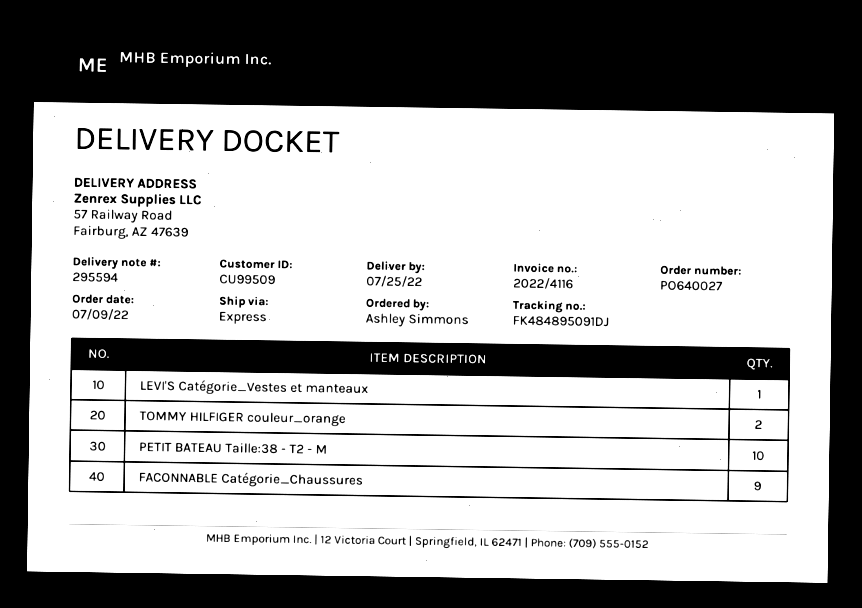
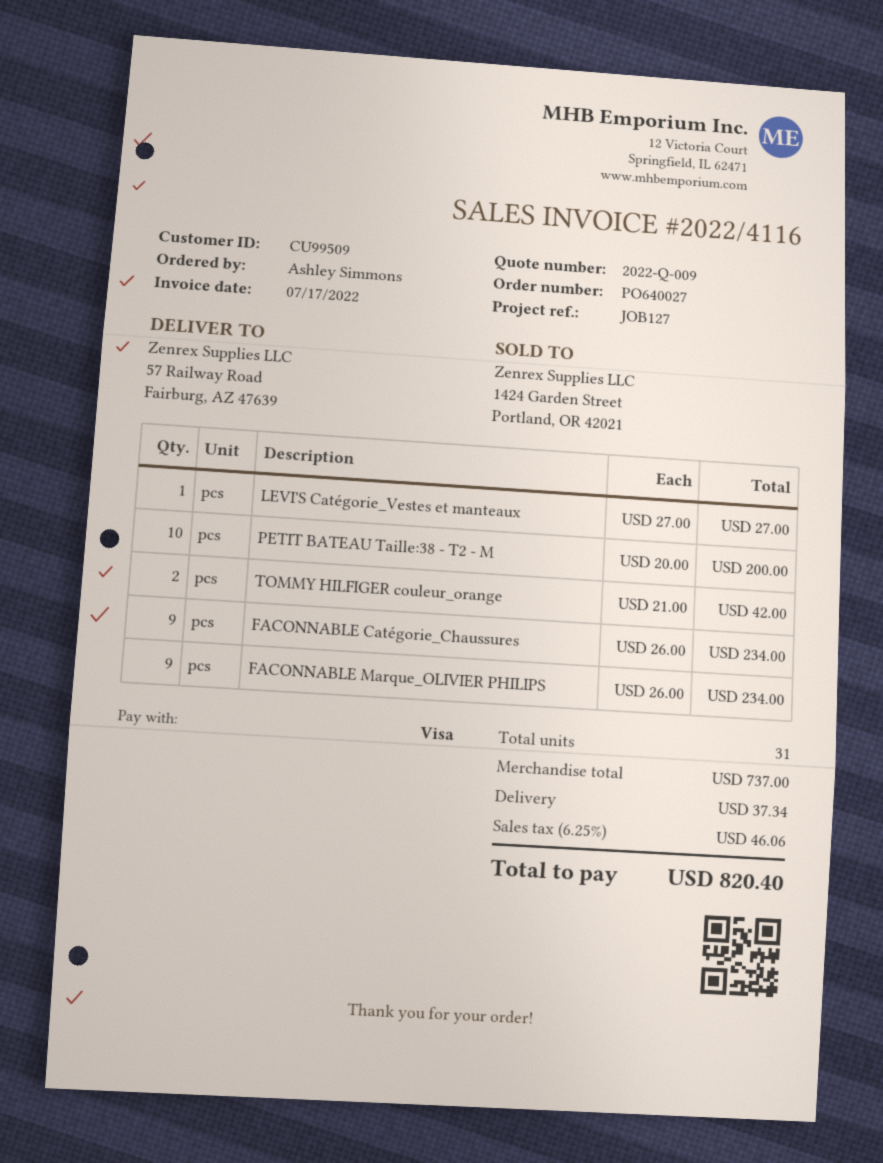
FACONNABLE Marque_OLIVIER PHILIPS: none -> 9

